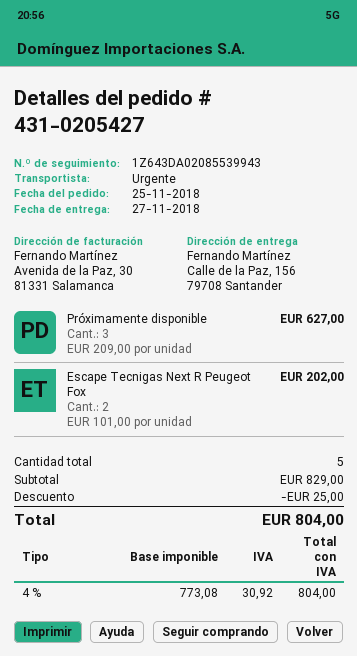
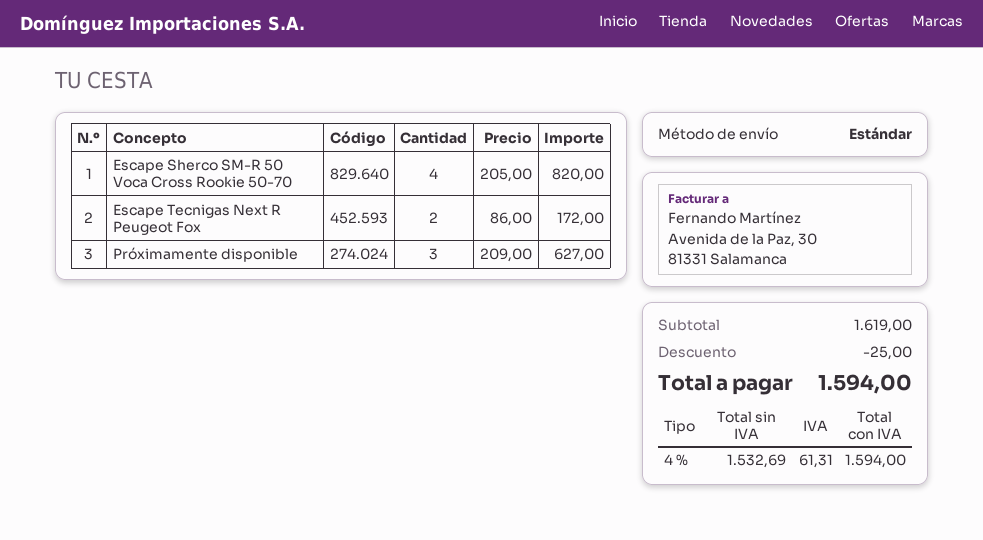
shipping method: express -> standard
Escape Tecnigas Next R Peugeot Fox: 2 x 101.00 = 202.00 -> 2 x 86.00 = 172.00
Escape Sherco SM-R 50 Voca Cross Rookie 50-70: none -> 4 x 205.00 = 820.00
subtotal: 829.00 -> 1619.00
net: 773.08 -> 1532.69
tax: 4% = 30.92 -> 4% = 61.31
total: 804.00 -> 1594.00

